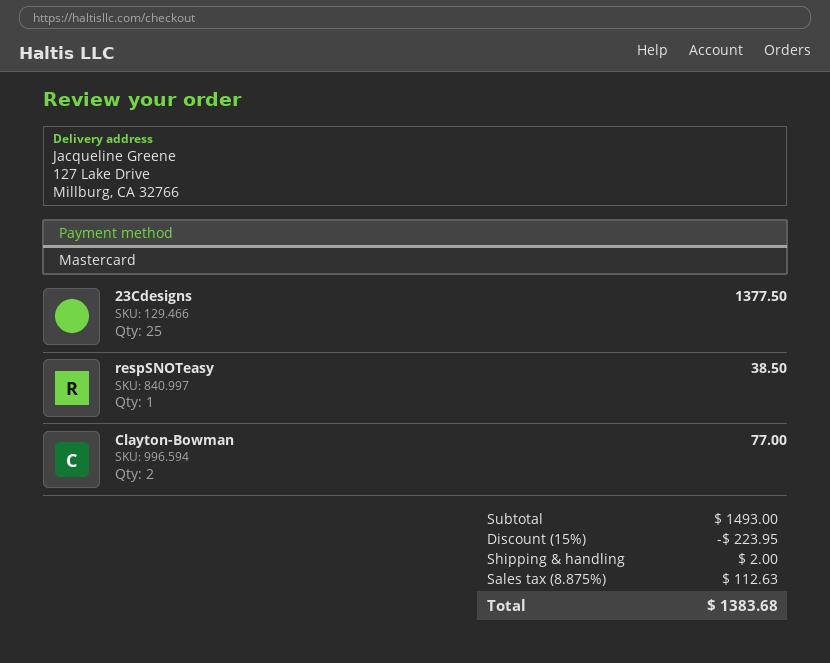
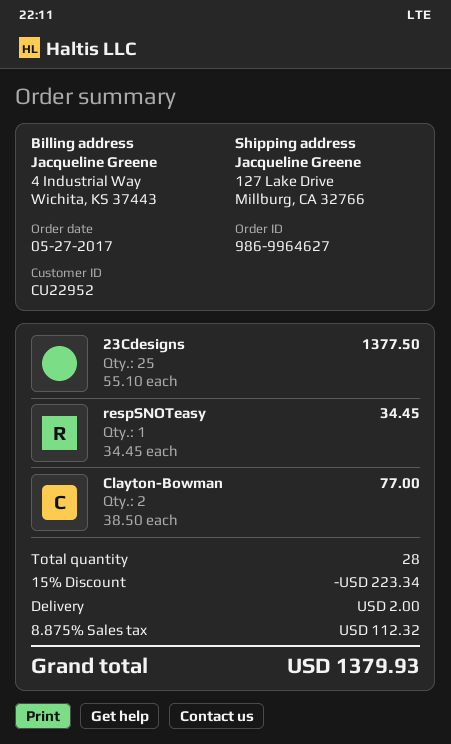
respSNOTeasy: 1 for 38.50 -> 1 for 34.45
discount: 15% = 223.95 -> 15% = 223.34
tax: 8.875% = 112.63 -> 8.875% = 112.32
total: 1383.68 -> 1379.93

